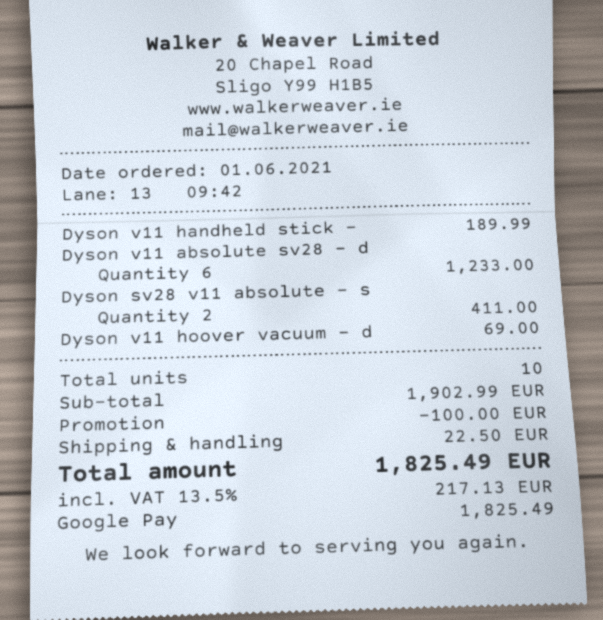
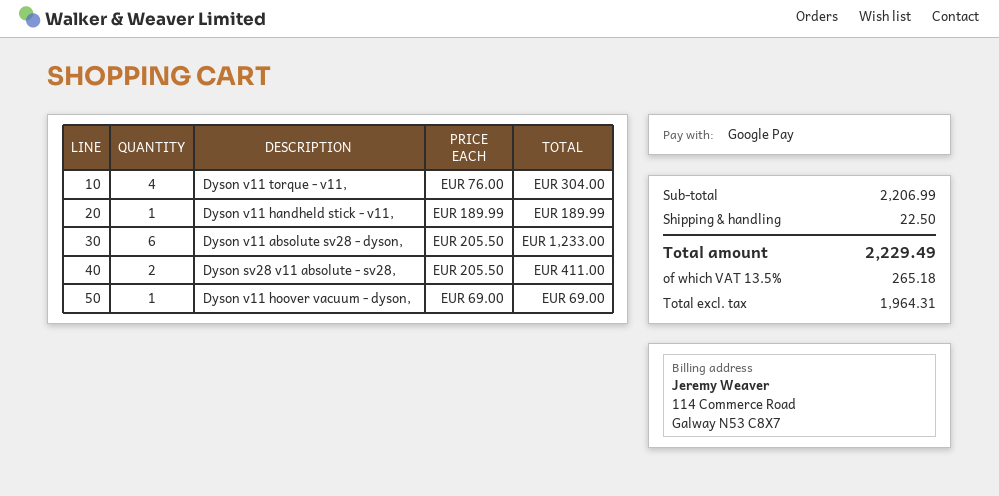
Dyson v11 torque - v11,: none -> 4 for 304.00
subtotal: 1902.99 -> 2206.99
discount: 100.00 -> none
tax: 13.5% = 217.13 -> 13.5% = 265.18
total: 1825.49 -> 2229.49

